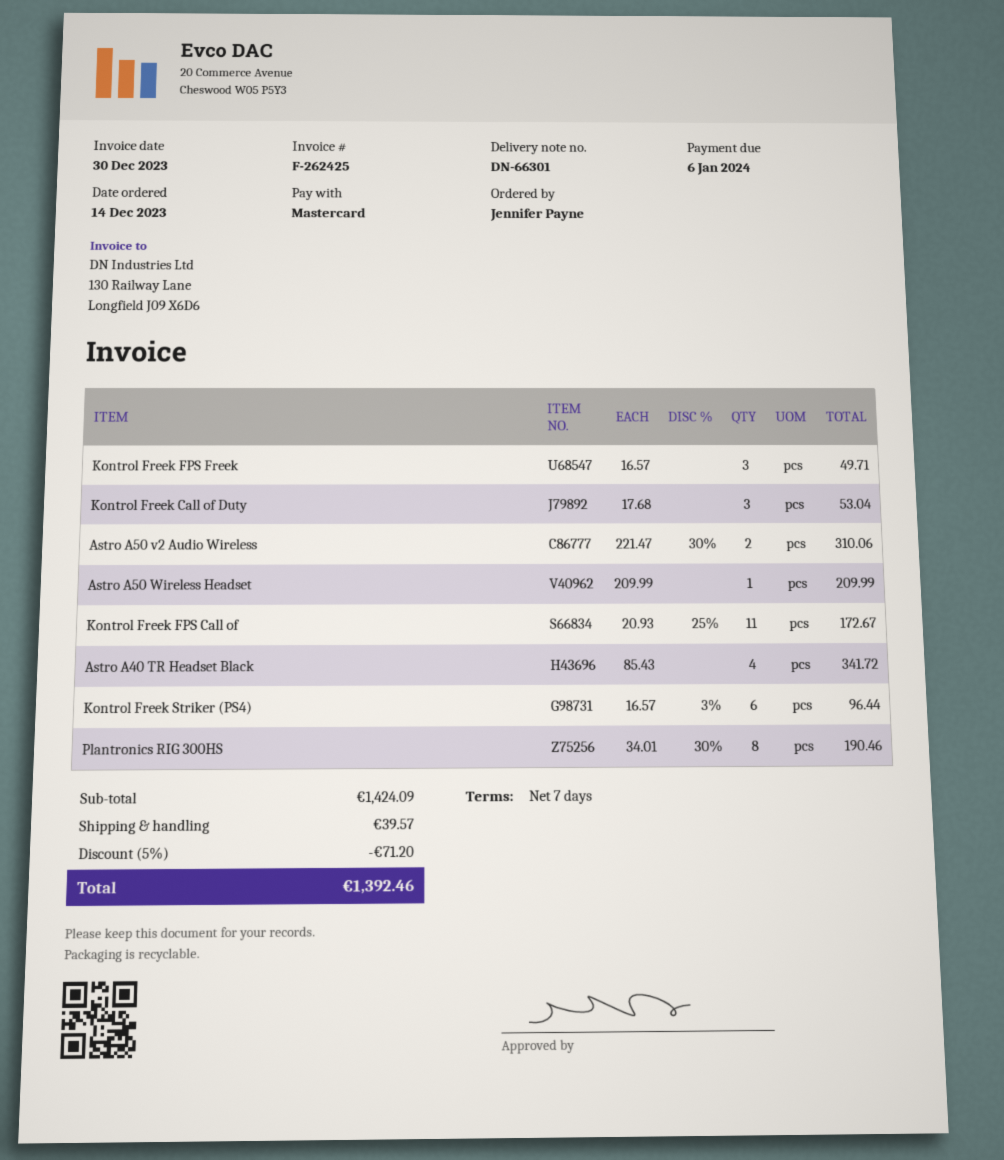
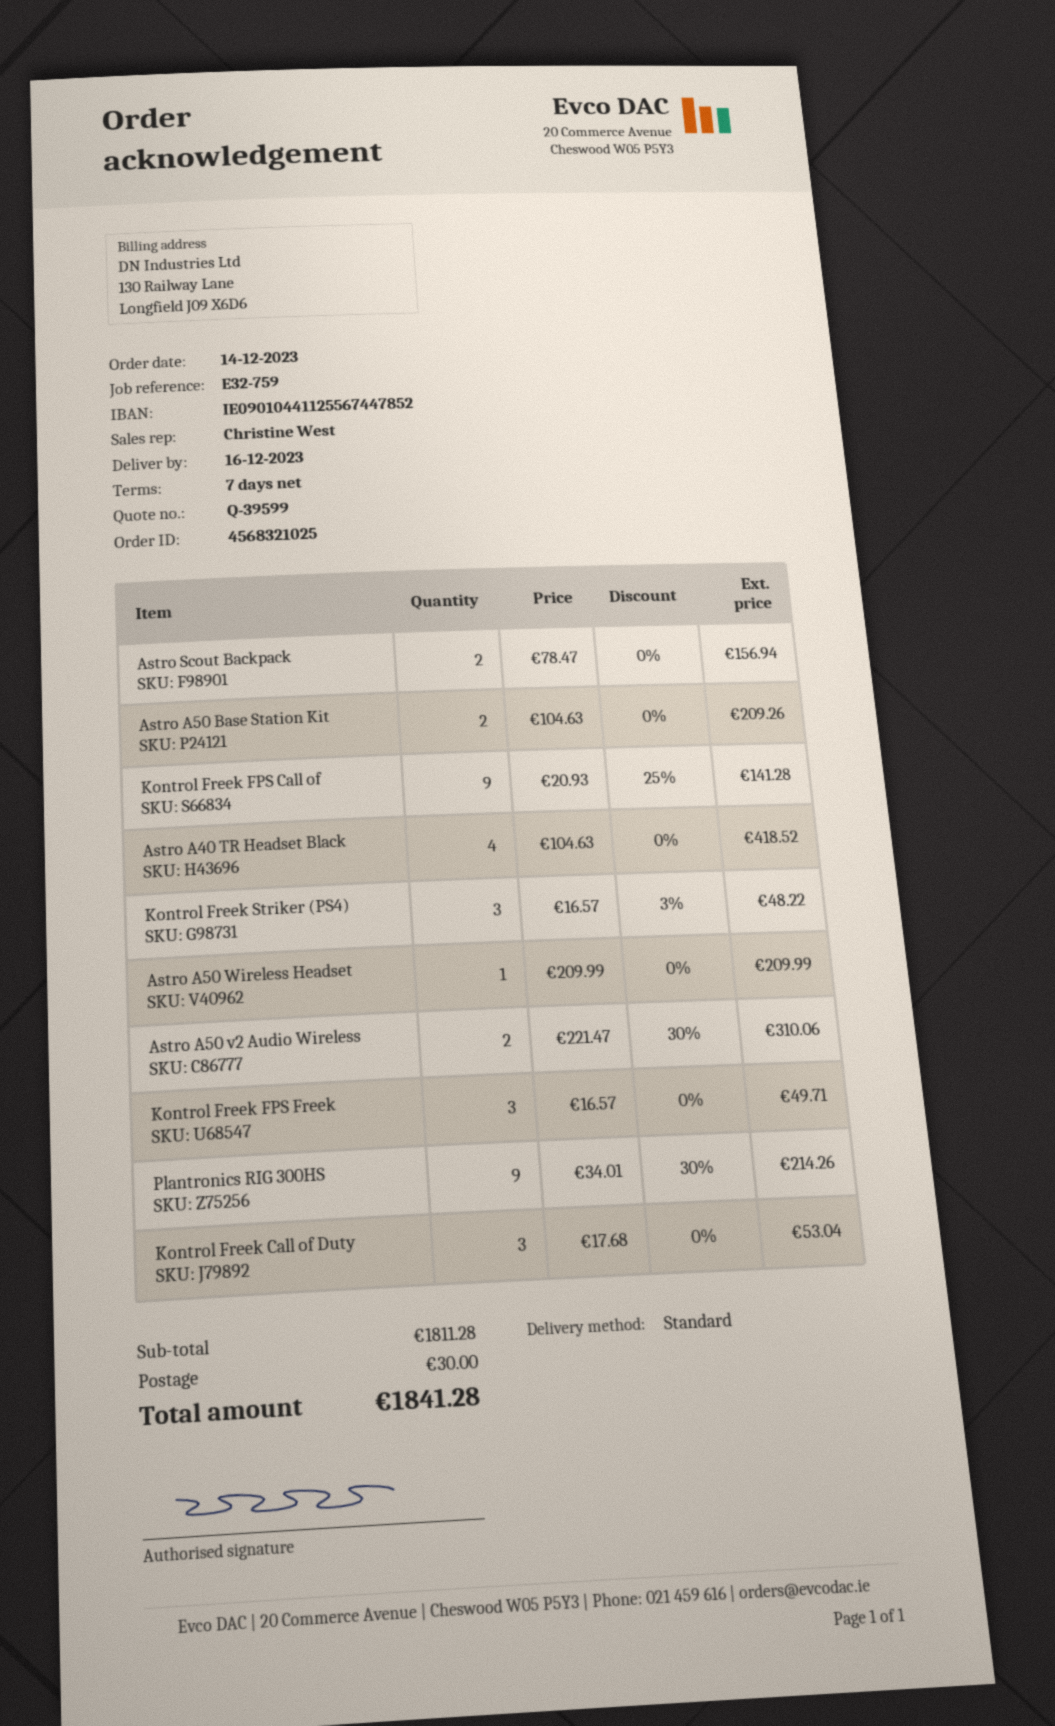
Kontrol Freek FPS Call of: 11 x 20.93 - 25% = 172.67 -> 9 x 20.93 - 25% = 141.28
Astro A40 TR Headset Black: 4 x 85.43 = 341.72 -> 4 x 104.63 = 418.52
Kontrol Freek Striker (PS4): 6 x 16.57 - 3% = 96.44 -> 3 x 16.57 - 3% = 48.22
Plantronics RIG 300HS: 8 x 34.01 - 30% = 190.46 -> 9 x 34.01 - 30% = 214.26
Astro Scout Backpack: none -> 2 x 78.47 = 156.94
Astro A50 Base Station Kit: none -> 2 x 104.63 = 209.26
subtotal: 1424.09 -> 1811.28
discount: 5% = 71.20 -> none
shipping: 39.57 -> 30.00
total: 1392.46 -> 1841.28

